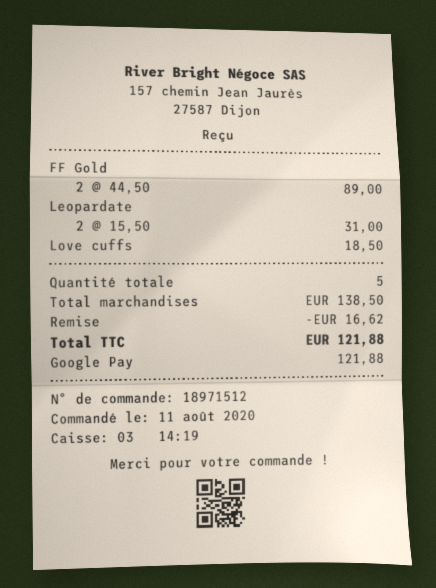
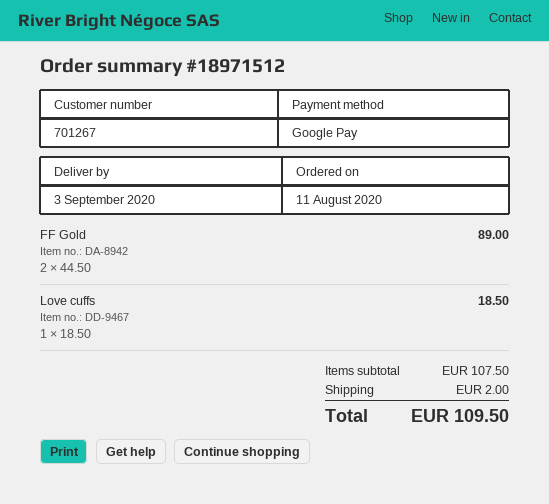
Leopardate: 2 x 15.50 = 31.00 -> none
subtotal: 138.50 -> 107.50
discount: 16.62 -> none
shipping: none -> 2.00
total: 121.88 -> 109.50

